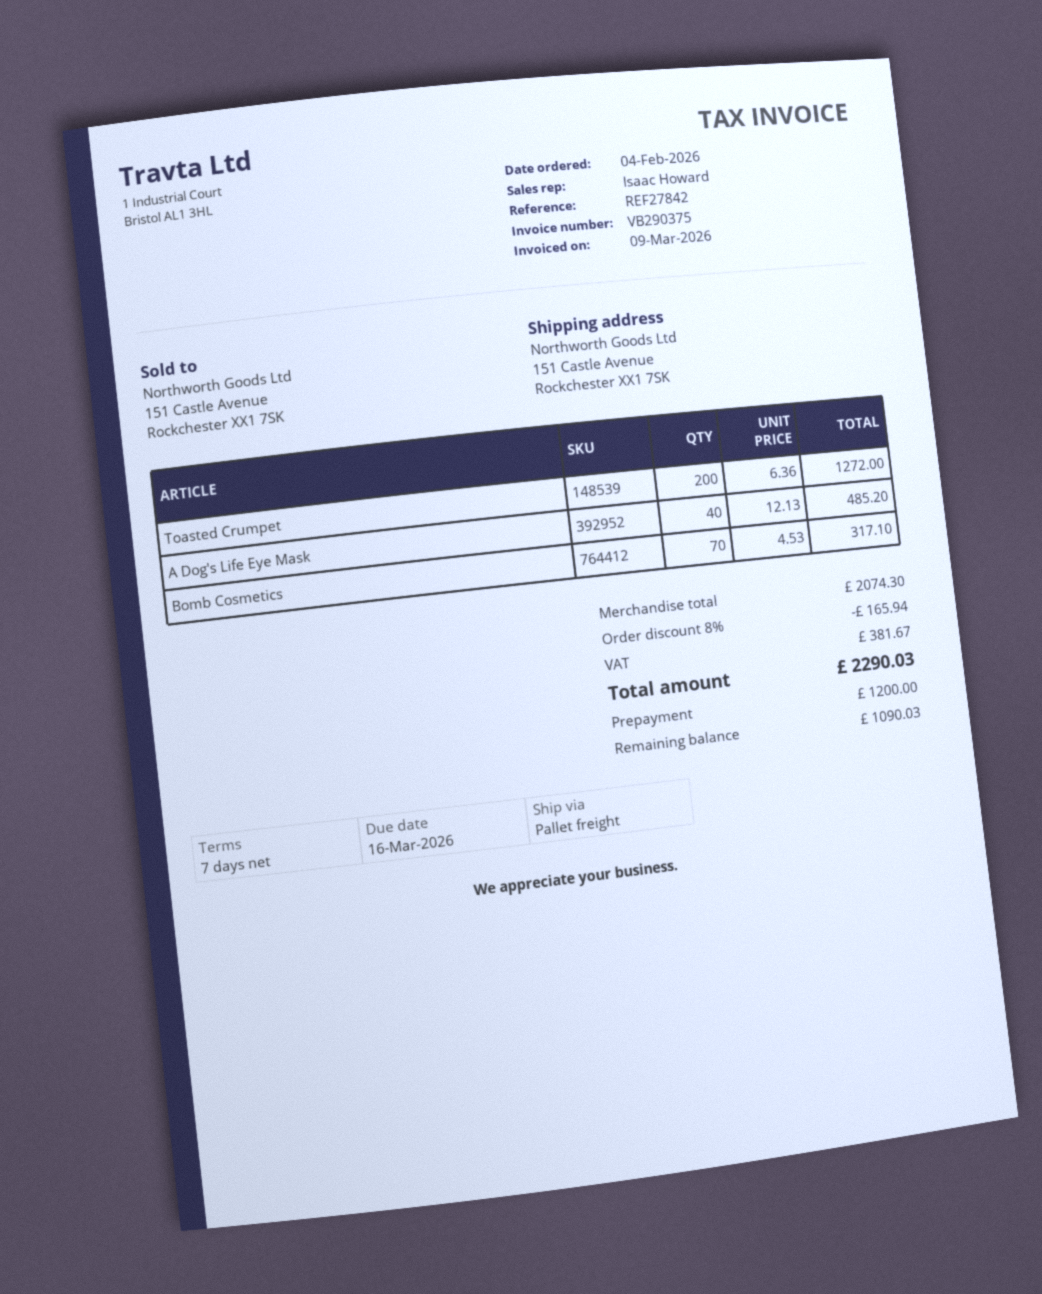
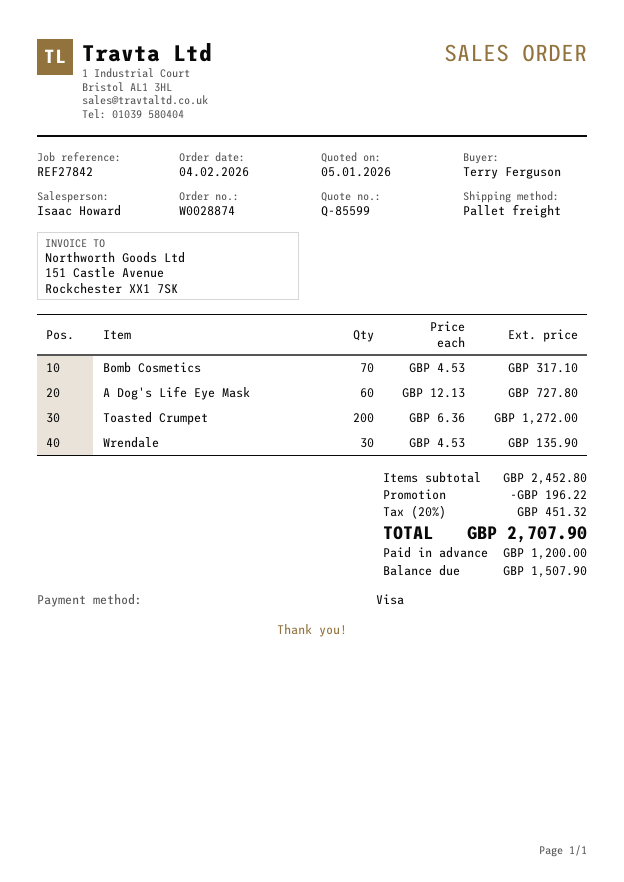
A Dog's Life Eye Mask: 40 x 12.13 = 485.20 -> 60 x 12.13 = 727.80
Wrendale: none -> 30 x 4.53 = 135.90
subtotal: 2074.30 -> 2452.80
discount: 165.94 -> 196.22
tax: 381.67 -> 451.32
total: 2290.03 -> 2707.90
balance: 1090.03 -> 1507.90

